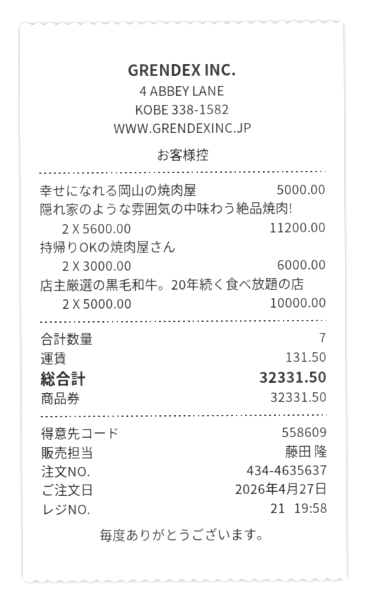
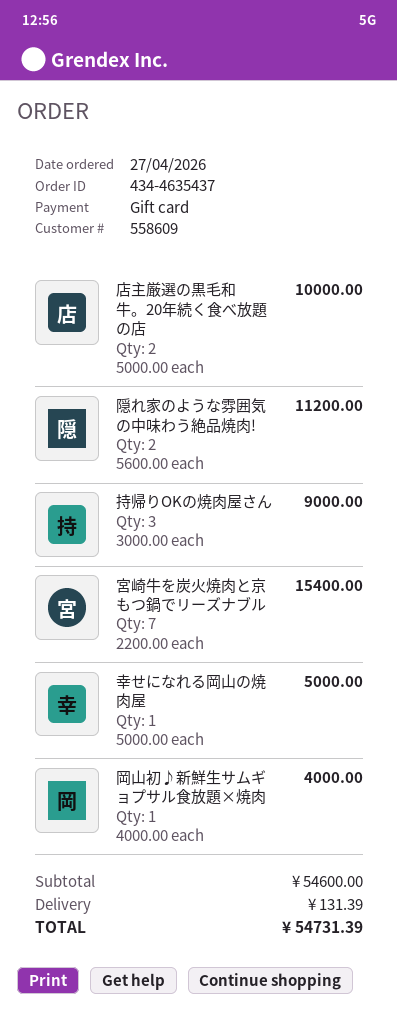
order number: 434-4635637 -> 434-4635437
持帰りOKの焼肉屋さん: 2 x 3000.00 = 6000.00 -> 3 x 3000.00 = 9000.00
宮崎牛を炭火焼肉と京もつ鍋でリーズナブル: none -> 7 x 2200.00 = 15400.00
岡山初♪新鮮生サムギョプサル食放題×焼肉: none -> 1 x 4000.00 = 4000.00
shipping: 131.50 -> 131.39
total: 32331.50 -> 54731.39

